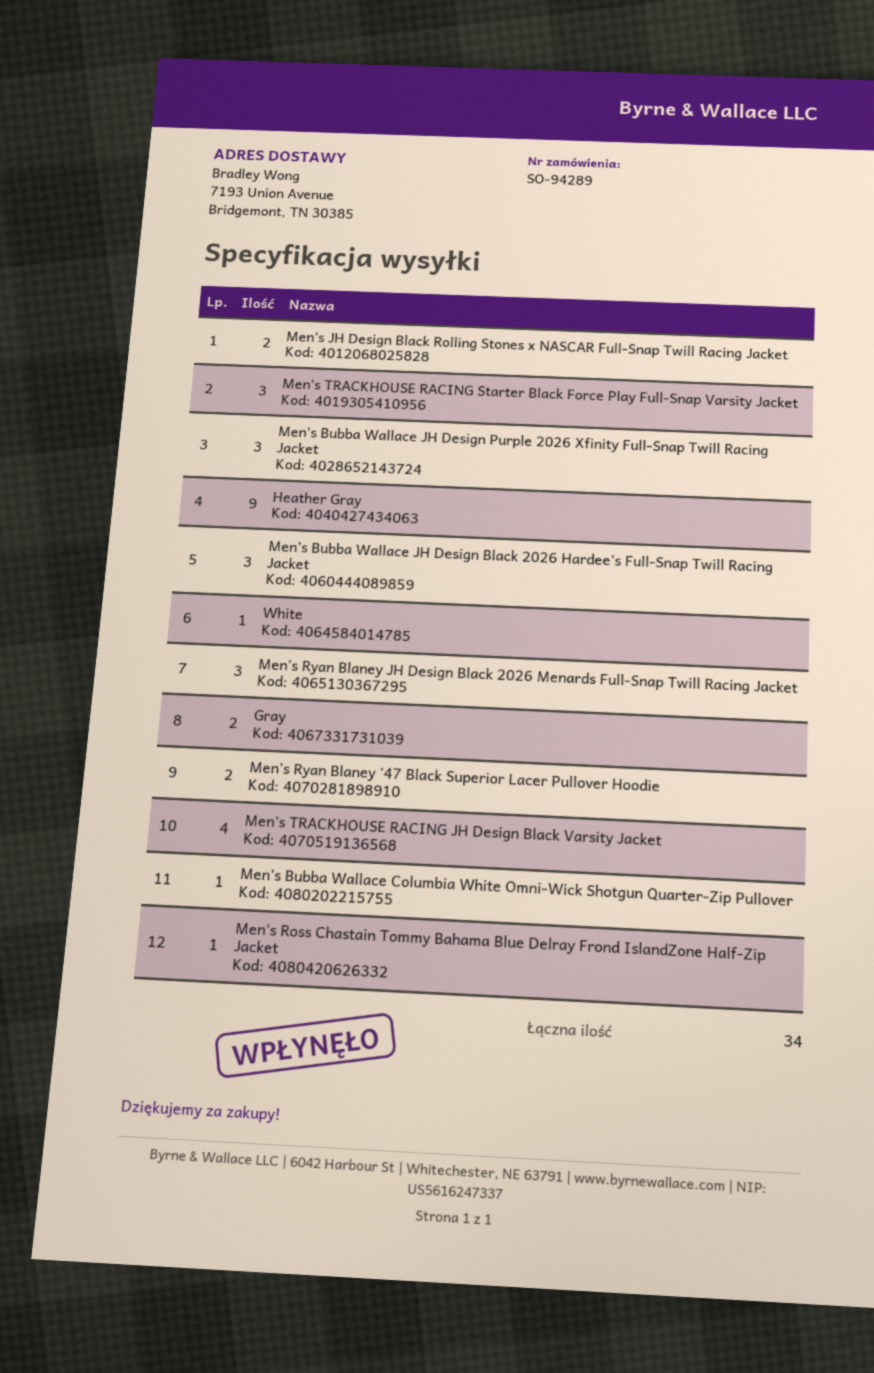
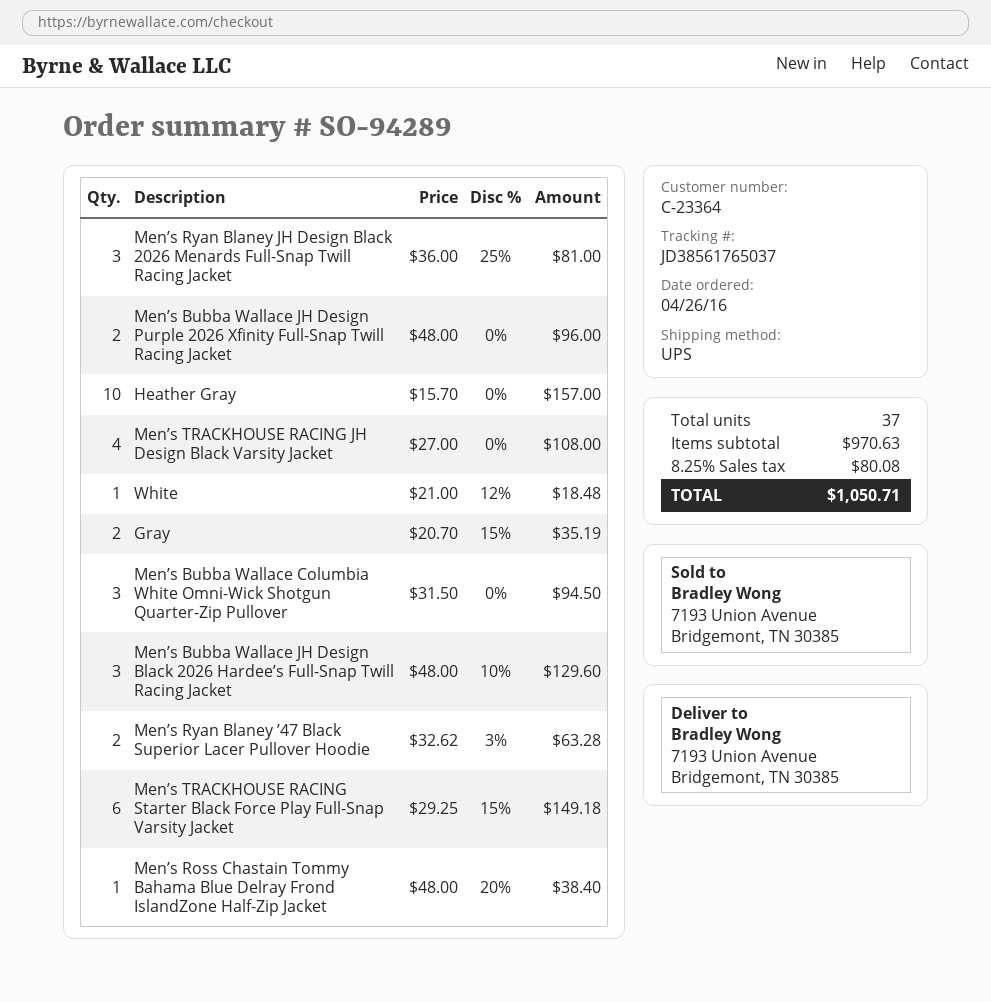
Men’s JH Design Black Rolling Stones x NASCAR Full-Snap Twill Racing Jacket: 2 -> none
Men’s TRACKHOUSE RACING Starter Black Force Play Full-Snap Varsity Jacket: 3 -> 6
Men’s Bubba Wallace JH Design Purple 2026 Xfinity Full-Snap Twill Racing Jacket: 3 -> 2
Heather Gray: 9 -> 10
Men’s Bubba Wallace Columbia White Omni-Wick Shotgun Quarter-Zip Pullover: 1 -> 3
total quantity: 34 -> 37

